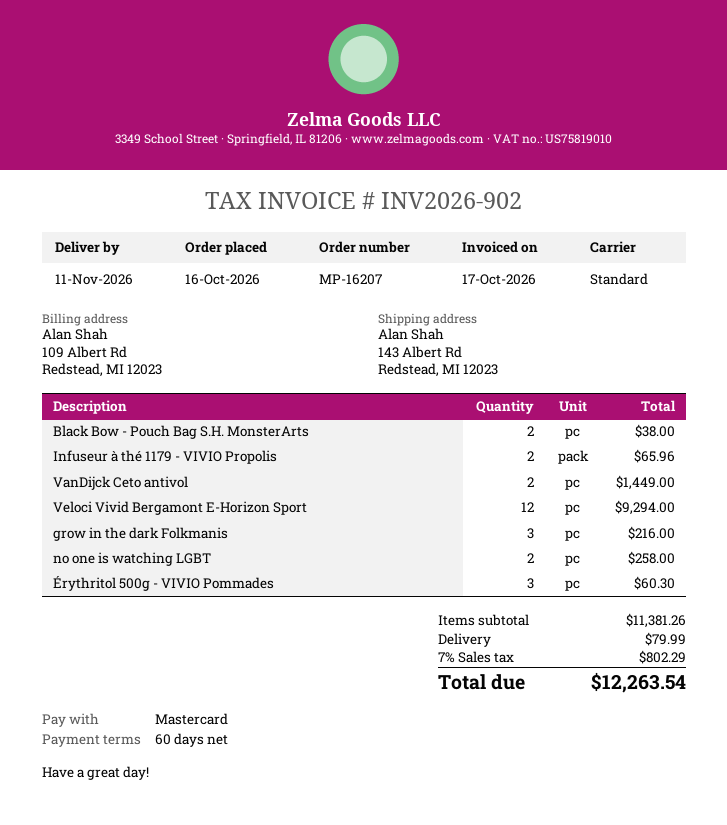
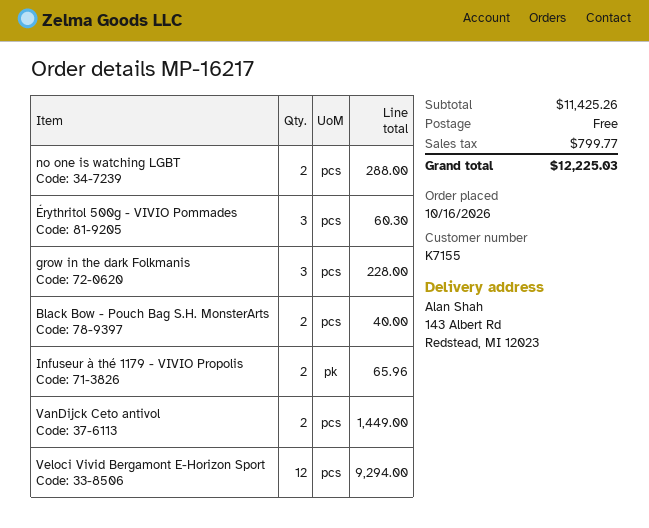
order number: MP-16207 -> MP-16217
Black Bow - Pouch Bag S.H. MonsterArts: 2 for 38.00 -> 2 for 40.00
grow in the dark Folkmanis: 3 for 216.00 -> 3 for 228.00
no one is watching LGBT: 2 for 258.00 -> 2 for 288.00
subtotal: 11381.26 -> 11425.26
shipping: 79.99 -> 0.00
tax: 802.29 -> 799.77
total: 12263.54 -> 12225.03

